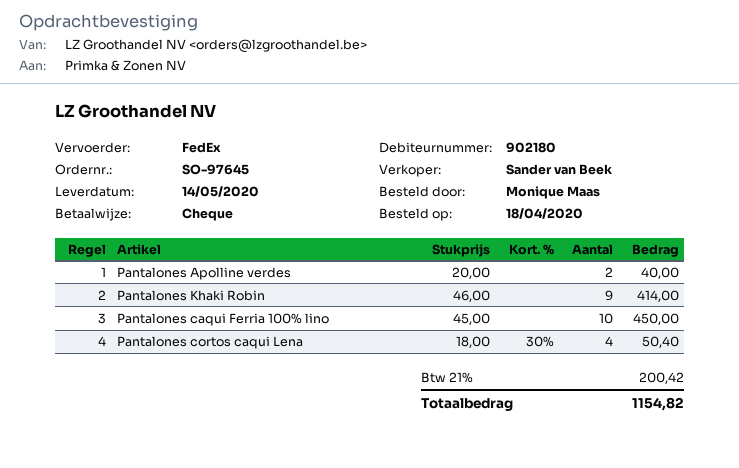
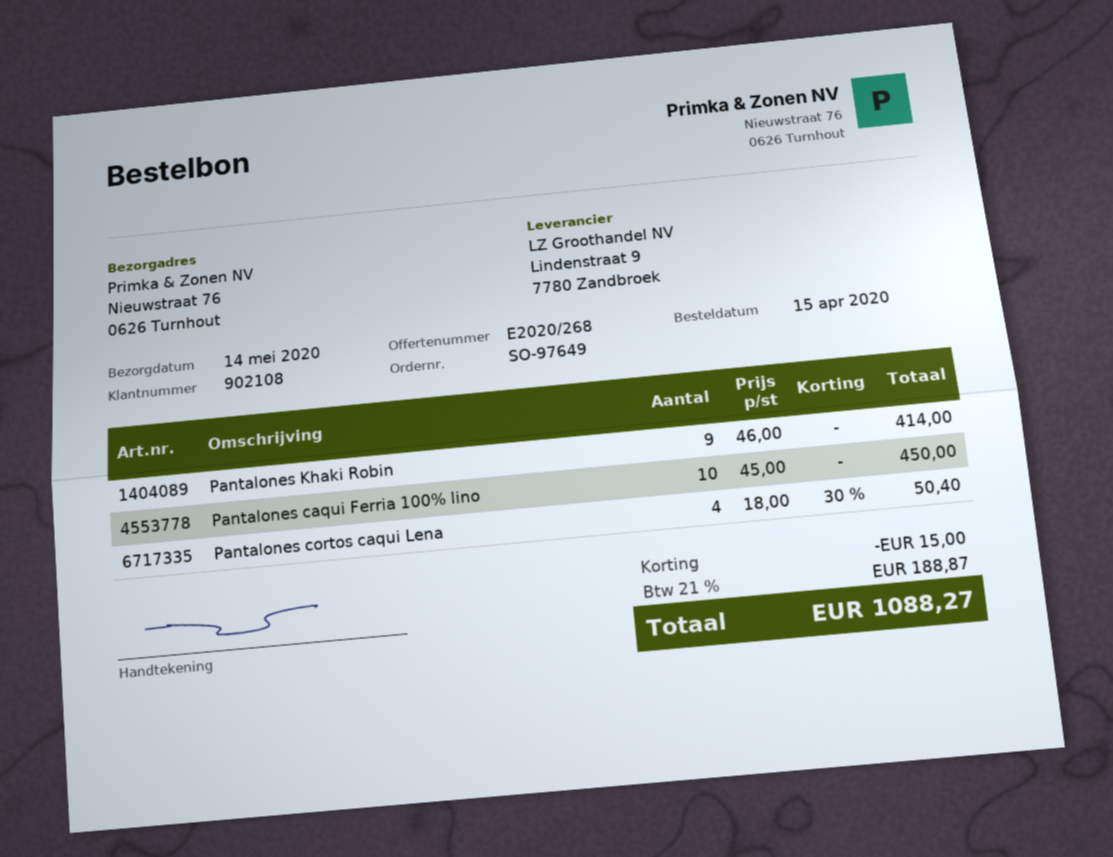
order number: SO-97645 -> SO-97649
order date: 2020-04-18 -> 2020-04-15
customer number: 902180 -> 902108
Pantalones Apolline verdes: 2 x 20.00 = 40.00 -> none
discount: none -> 15.00
tax: 21% = 200.42 -> 21% = 188.87
total: 1154.82 -> 1088.27

